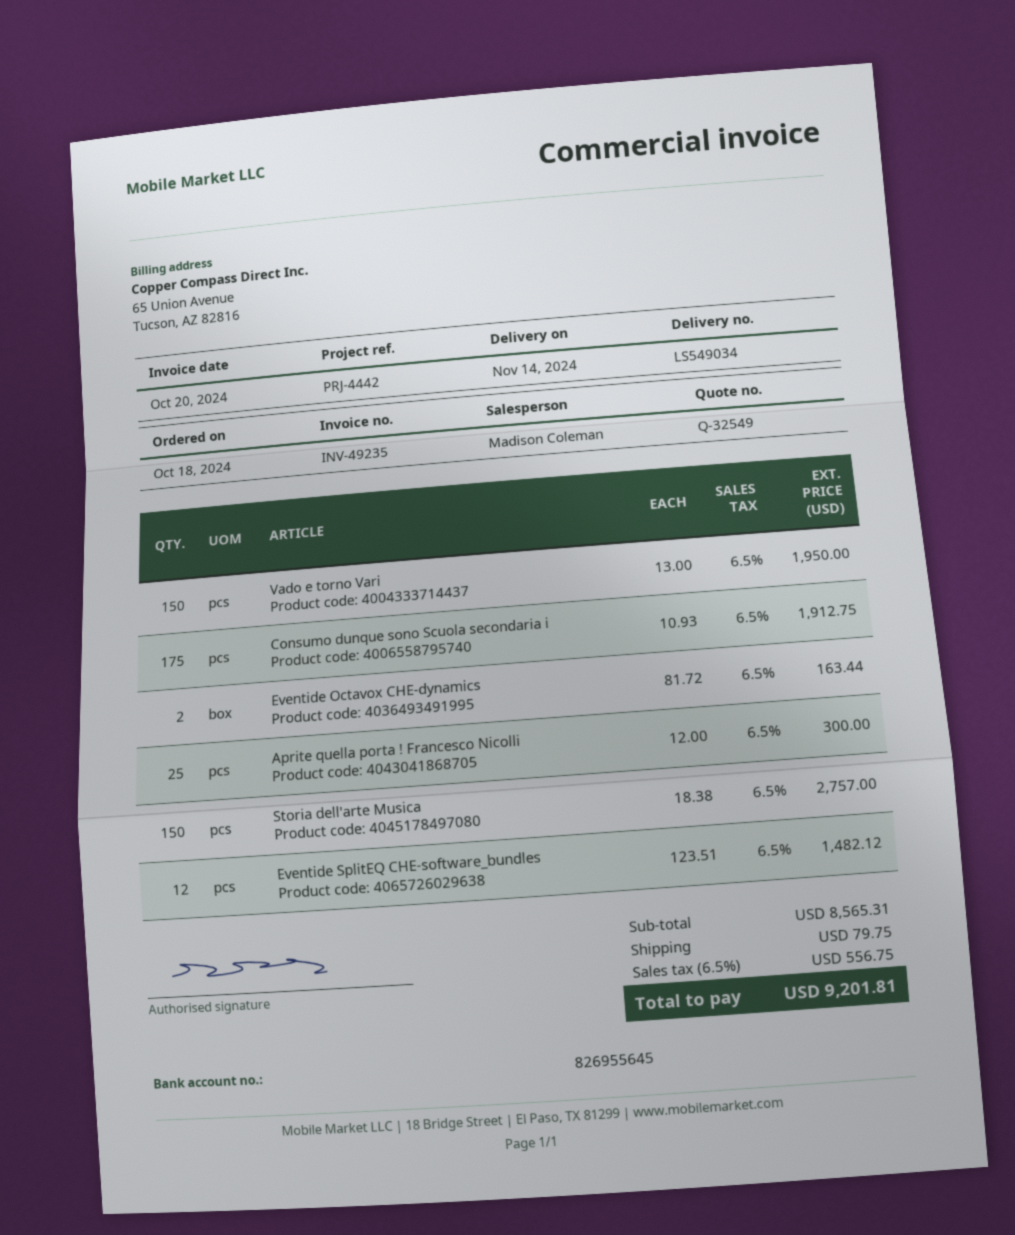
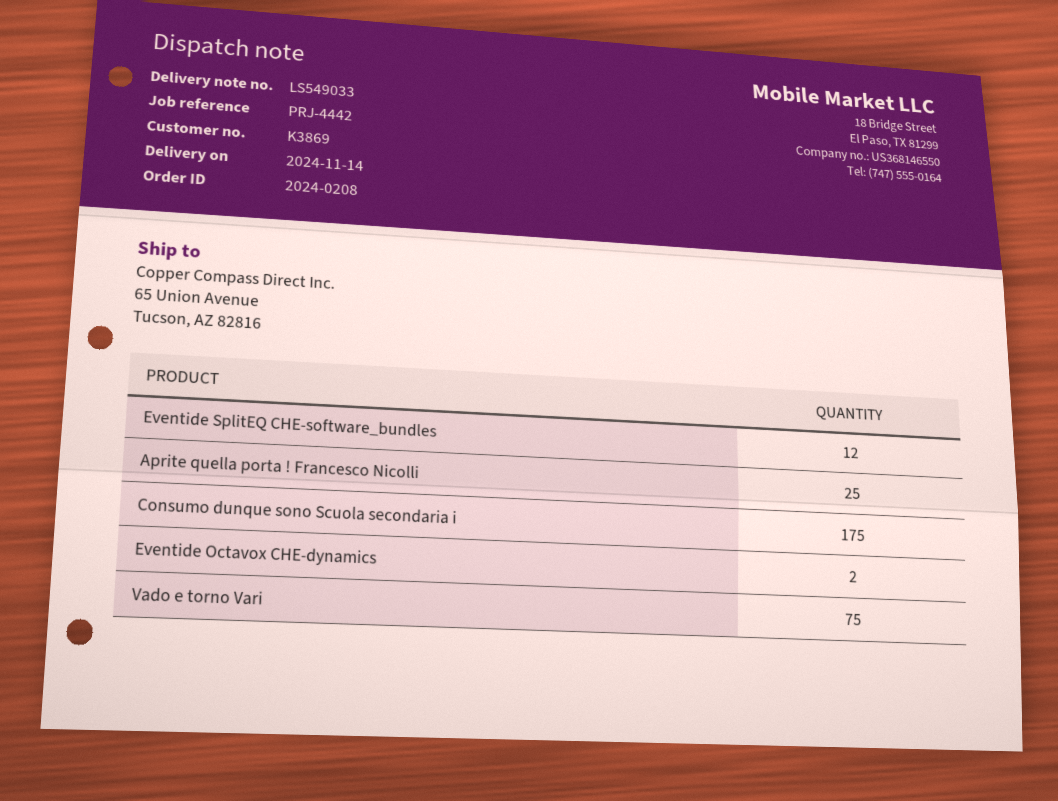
delivery note number: LS549034 -> LS549033
Vado e torno Vari: 150 -> 75
Storia dell'arte Musica: 150 -> none

